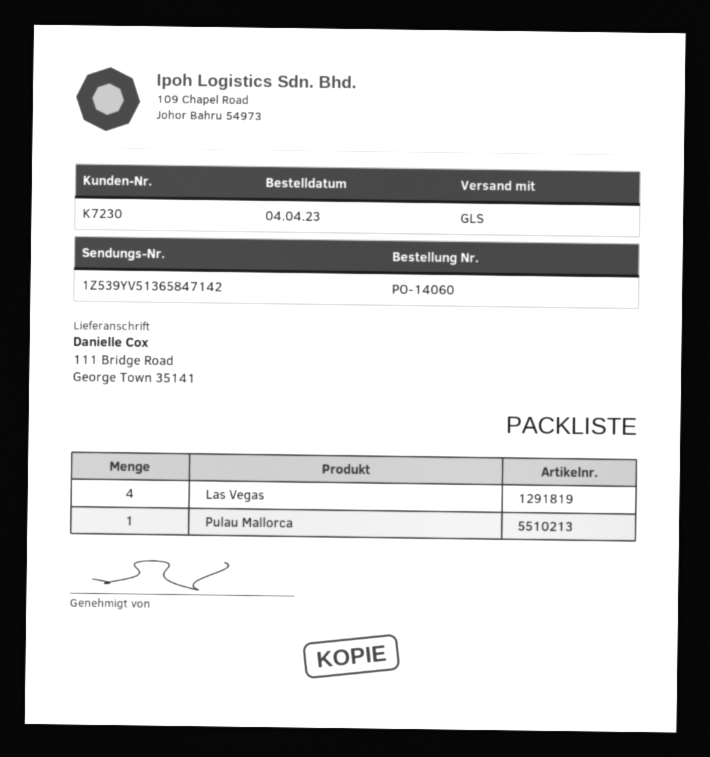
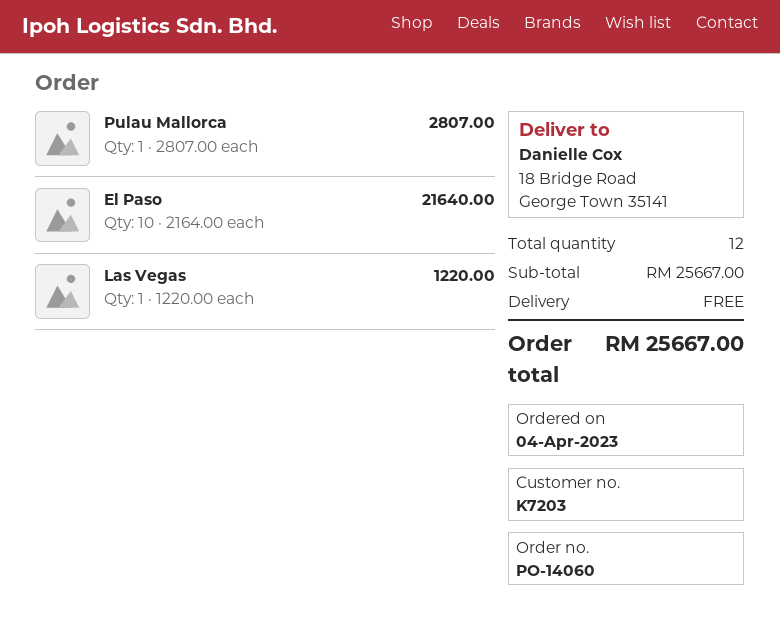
customer number: K7230 -> K7203
ship to: 111 Bridge Road, George Town 35141 -> 18 Bridge Road, George Town 35141
Las Vegas: 4 -> 1
El Paso: none -> 10

